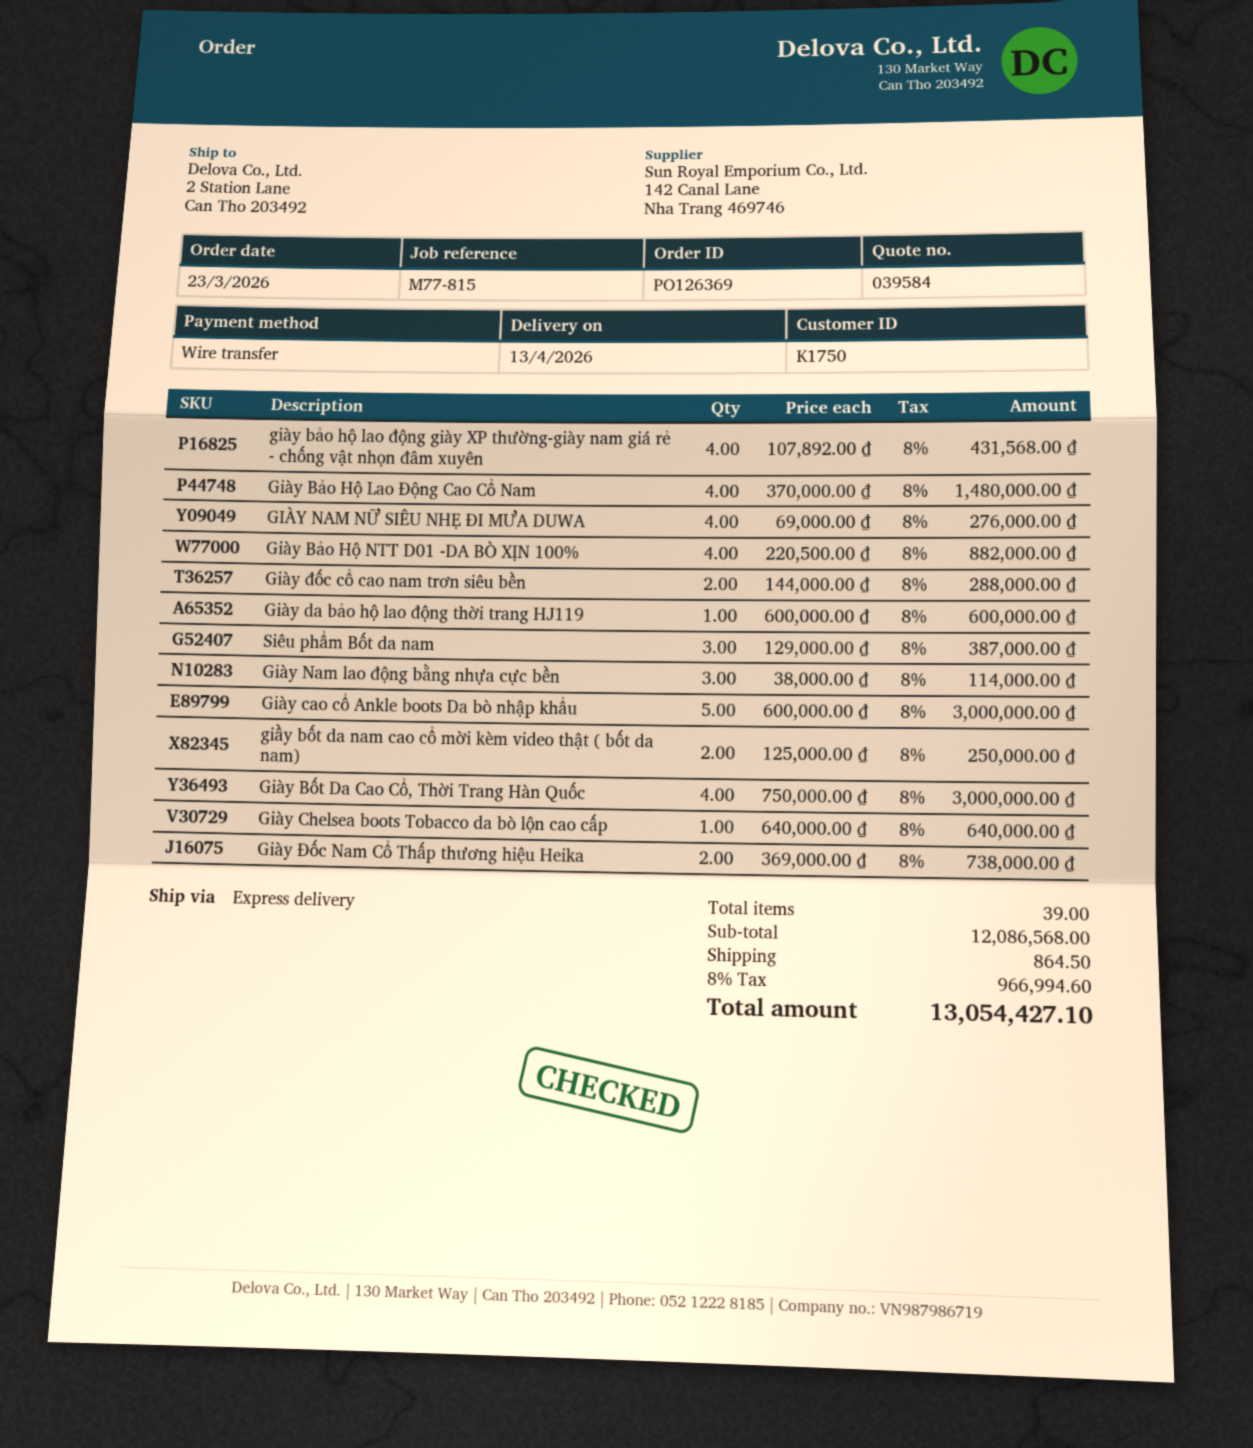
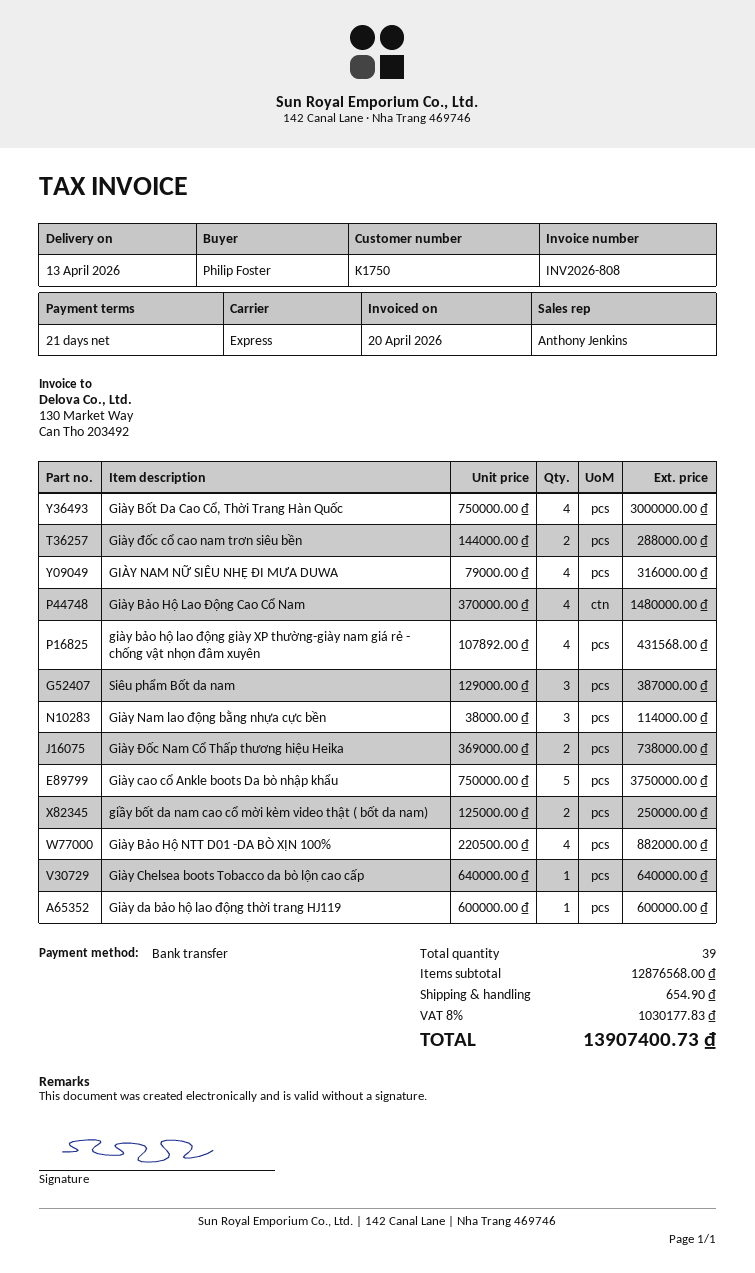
GIÀY NAM NỮ SIÊU NHẸ ĐI MƯA DUWA: 4 x 69000.00 = 276000.00 -> 4 x 79000.00 = 316000.00
Giày cao cổ Ankle boots Da bò nhập khẩu: 5 x 600000.00 = 3000000.00 -> 5 x 750000.00 = 3750000.00
subtotal: 12086568.00 -> 12876568.00
shipping: 864.50 -> 654.90
tax: 8% = 966994.60 -> 8% = 1030177.83
total: 13054427.10 -> 13907400.73

